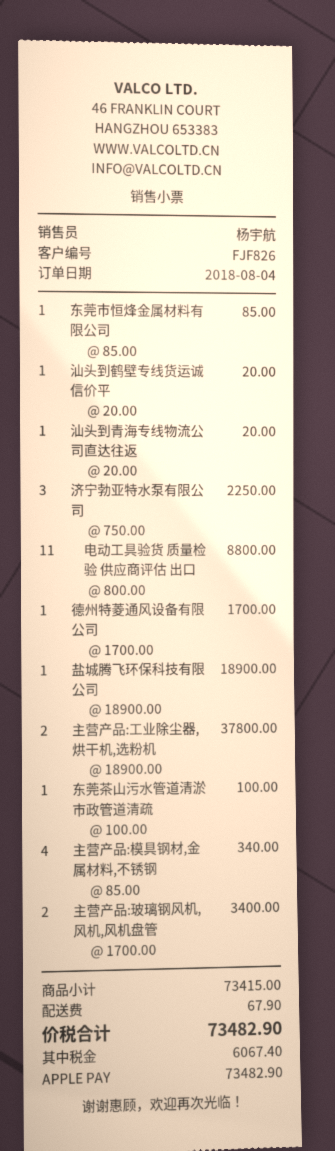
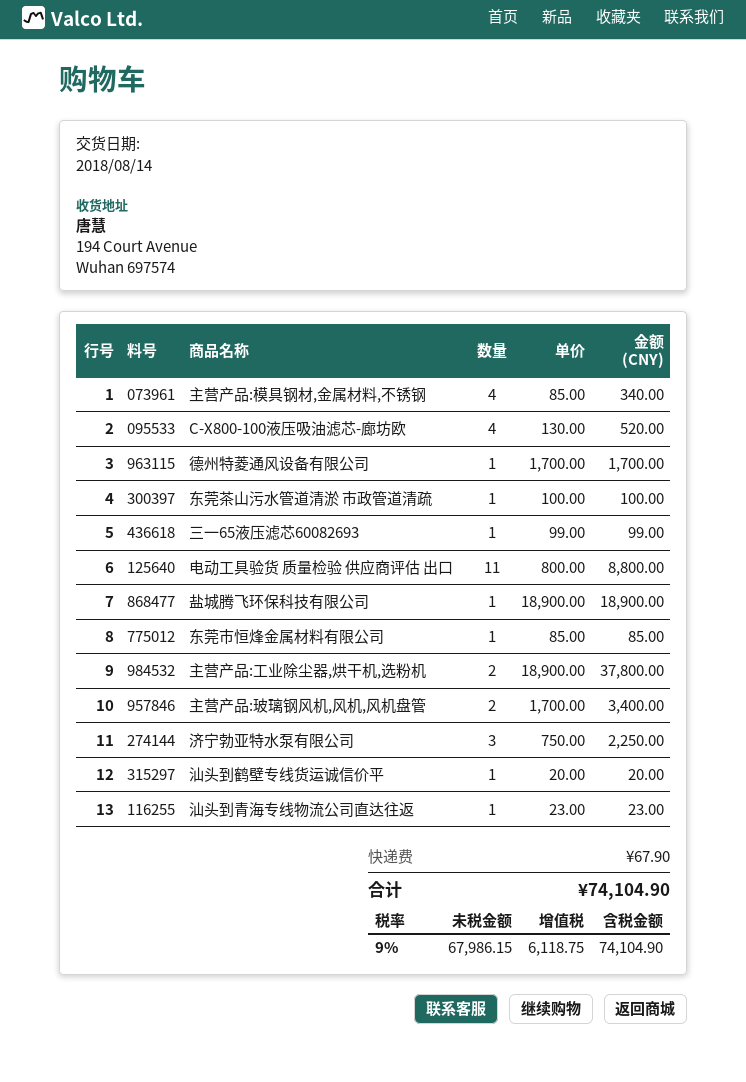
汕头到青海专线物流公司直达往返: 1 x 20.00 = 20.00 -> 1 x 23.00 = 23.00
C-X800-100液压吸油滤芯-廊坊欧: none -> 4 x 130.00 = 520.00
三一65液压滤芯60082693: none -> 1 x 99.00 = 99.00
tax: 6067.40 -> 6118.75
total: 73482.90 -> 74104.90

